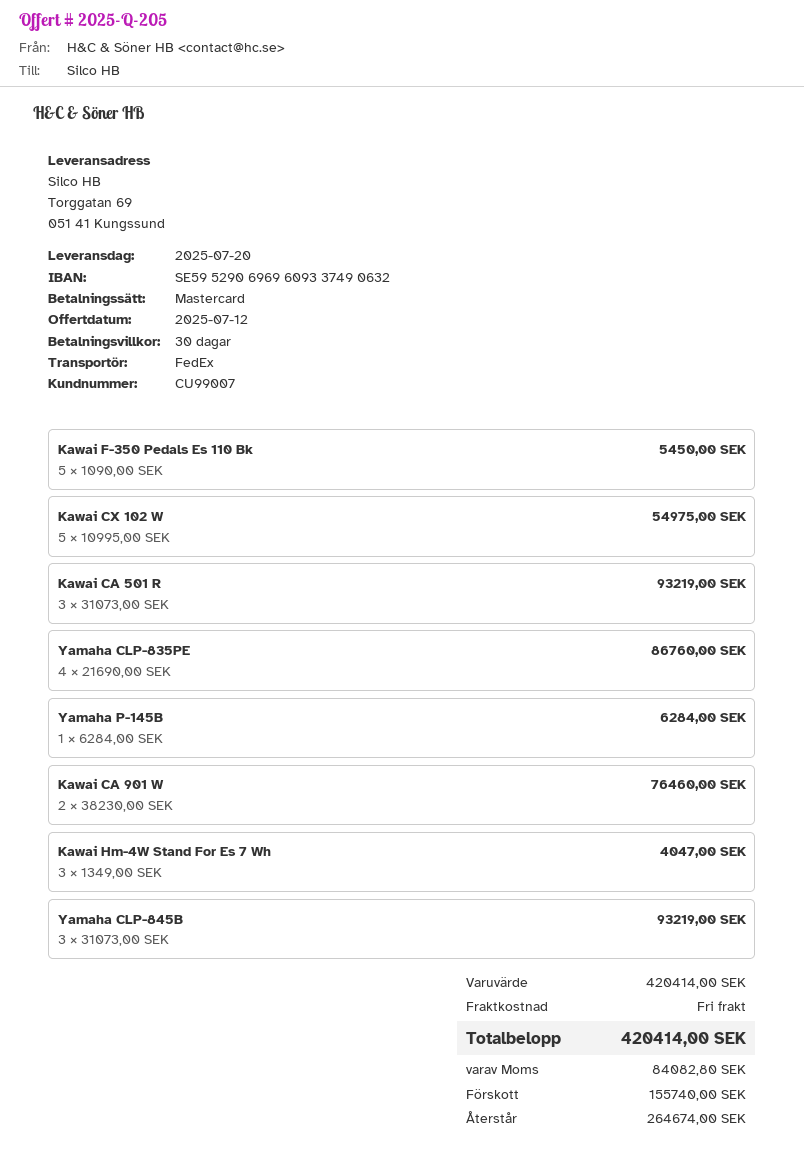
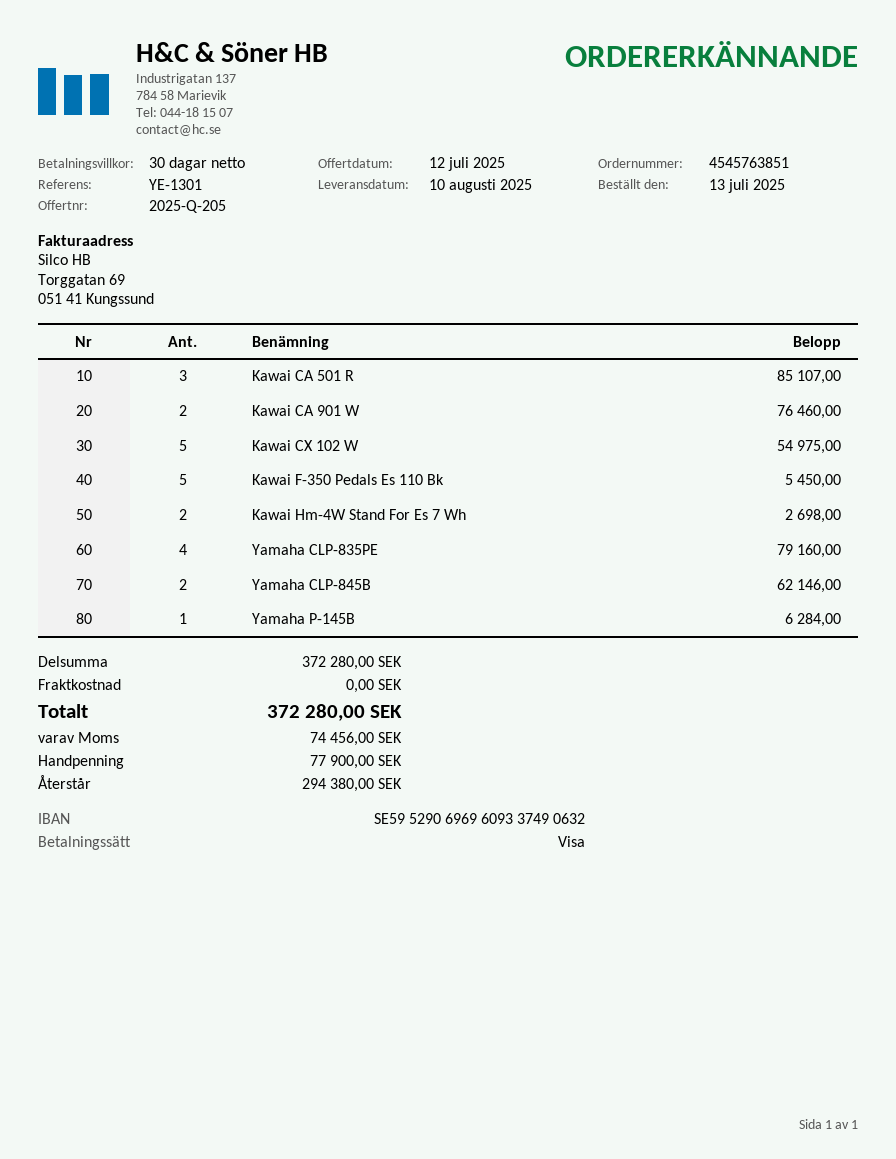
delivery date: 2025-07-20 -> 2025-08-10
payment method: Mastercard -> Visa
Kawai CA 501 R: 3 for 93219.00 -> 3 for 85107.00
Yamaha CLP-835PE: 4 for 86760.00 -> 4 for 79160.00
Kawai Hm-4W Stand For Es 7 Wh: 3 for 4047.00 -> 2 for 2698.00
Yamaha CLP-845B: 3 for 93219.00 -> 2 for 62146.00
subtotal: 420414.00 -> 372280.00
tax: 84082.80 -> 74456.00
total: 420414.00 -> 372280.00
deposit: 155740.00 -> 77900.00
balance: 264674.00 -> 294380.00

